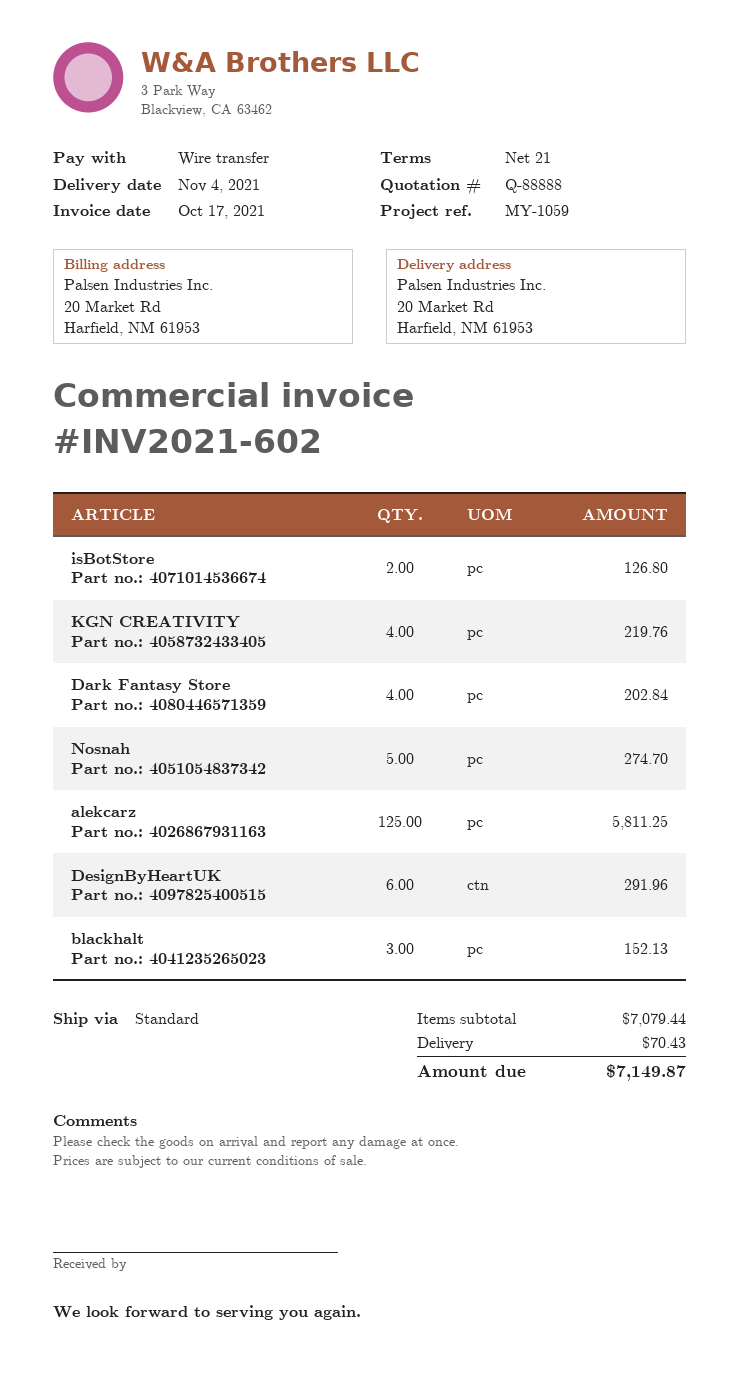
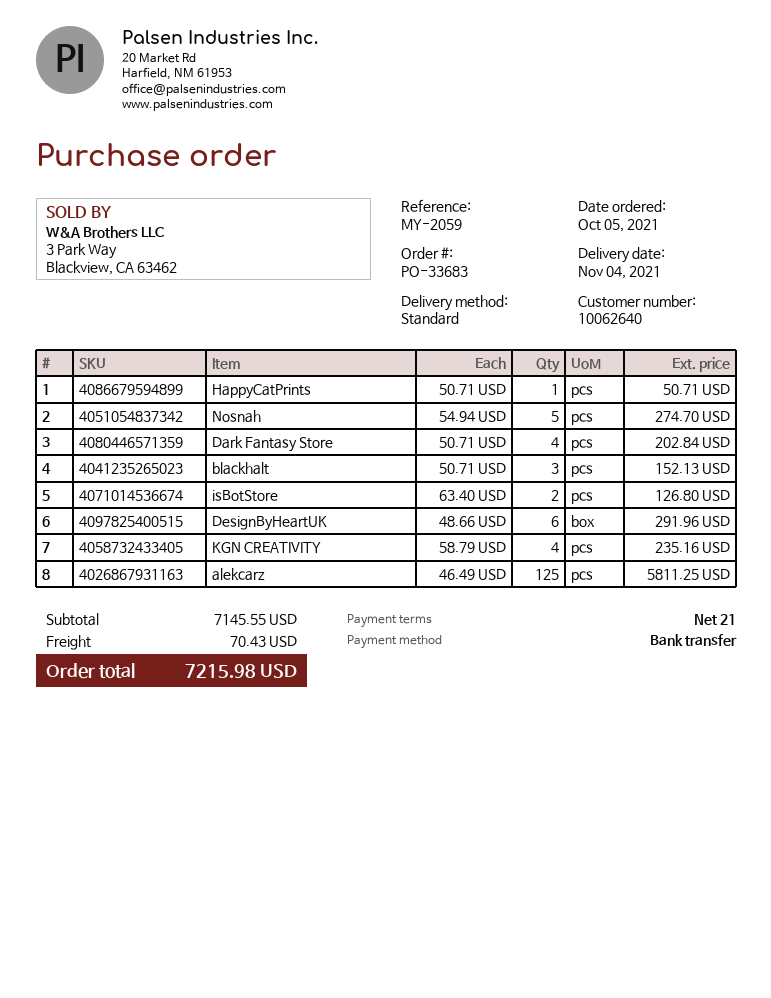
reference: MY-1059 -> MY-2059
KGN CREATIVITY: 4 for 219.76 -> 4 for 235.16
HappyCatPrints: none -> 1 for 50.71
subtotal: 7079.44 -> 7145.55
total: 7149.87 -> 7215.98

